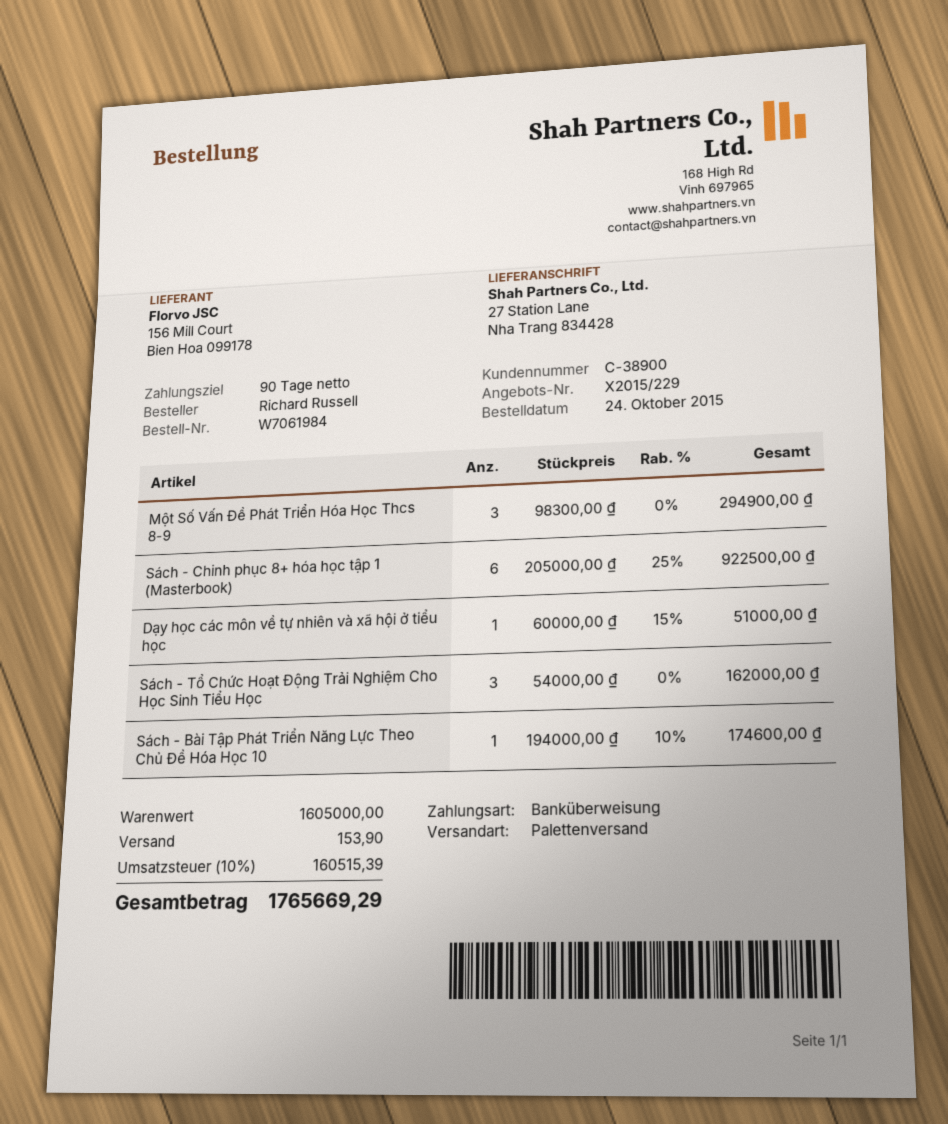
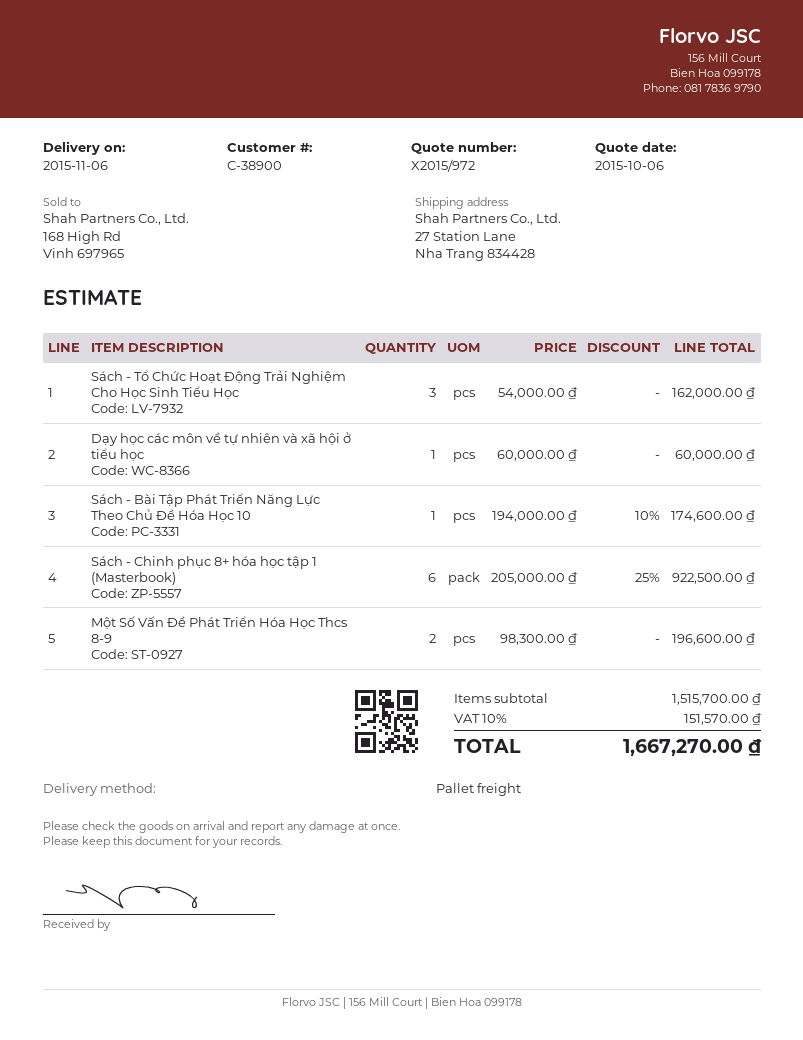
quote number: X2015/229 -> X2015/972
Một Số Vấn Đề Phát Triển Hóa Học Thcs 8-9: 3 x 98300.00 = 294900.00 -> 2 x 98300.00 = 196600.00
Dạy học các môn về tự nhiên và xã hội ở tiểu học: 1 x 60000.00 - 15% = 51000.00 -> 1 x 60000.00 = 60000.00
subtotal: 1605000.00 -> 1515700.00
shipping: 153.90 -> none
tax: 10% = 160515.39 -> 10% = 151570.00
total: 1765669.29 -> 1667270.00

